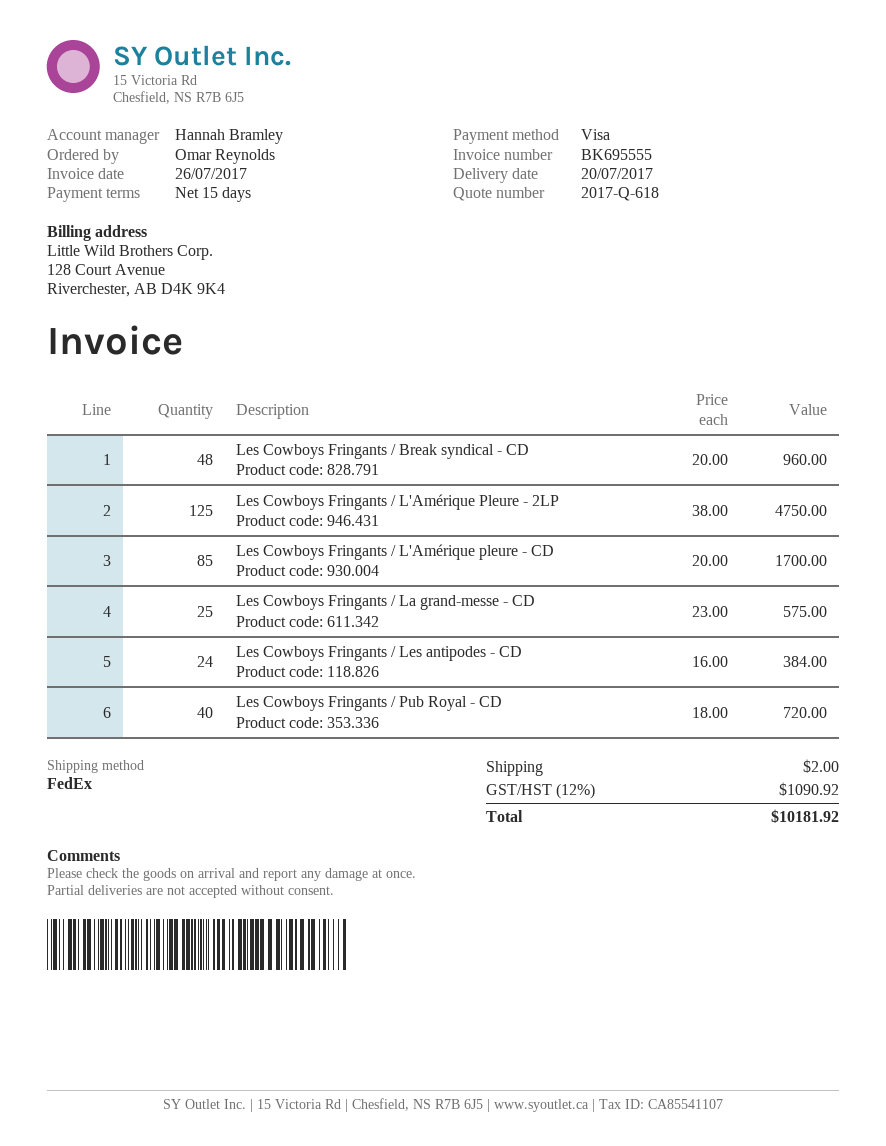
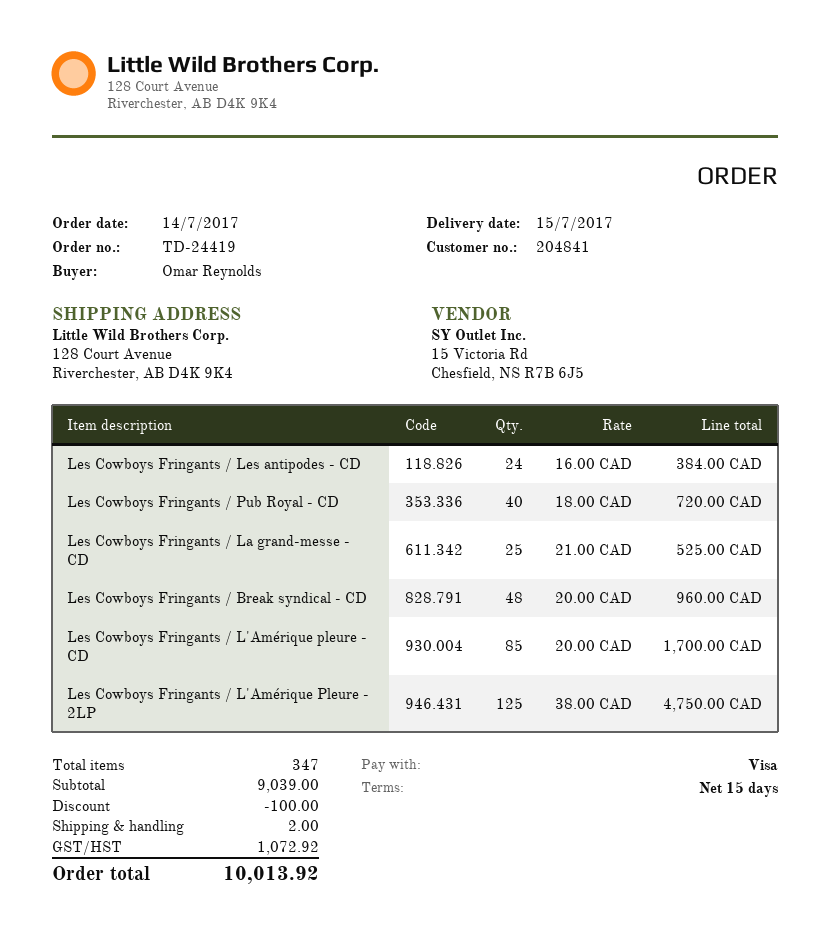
delivery date: 2017-07-20 -> 2017-07-15
Les Cowboys Fringants / La grand-messe - CD: 25 x 23.00 = 575.00 -> 25 x 21.00 = 525.00
discount: none -> 100.00
tax: 1090.92 -> 1072.92
total: 10181.92 -> 10013.92

